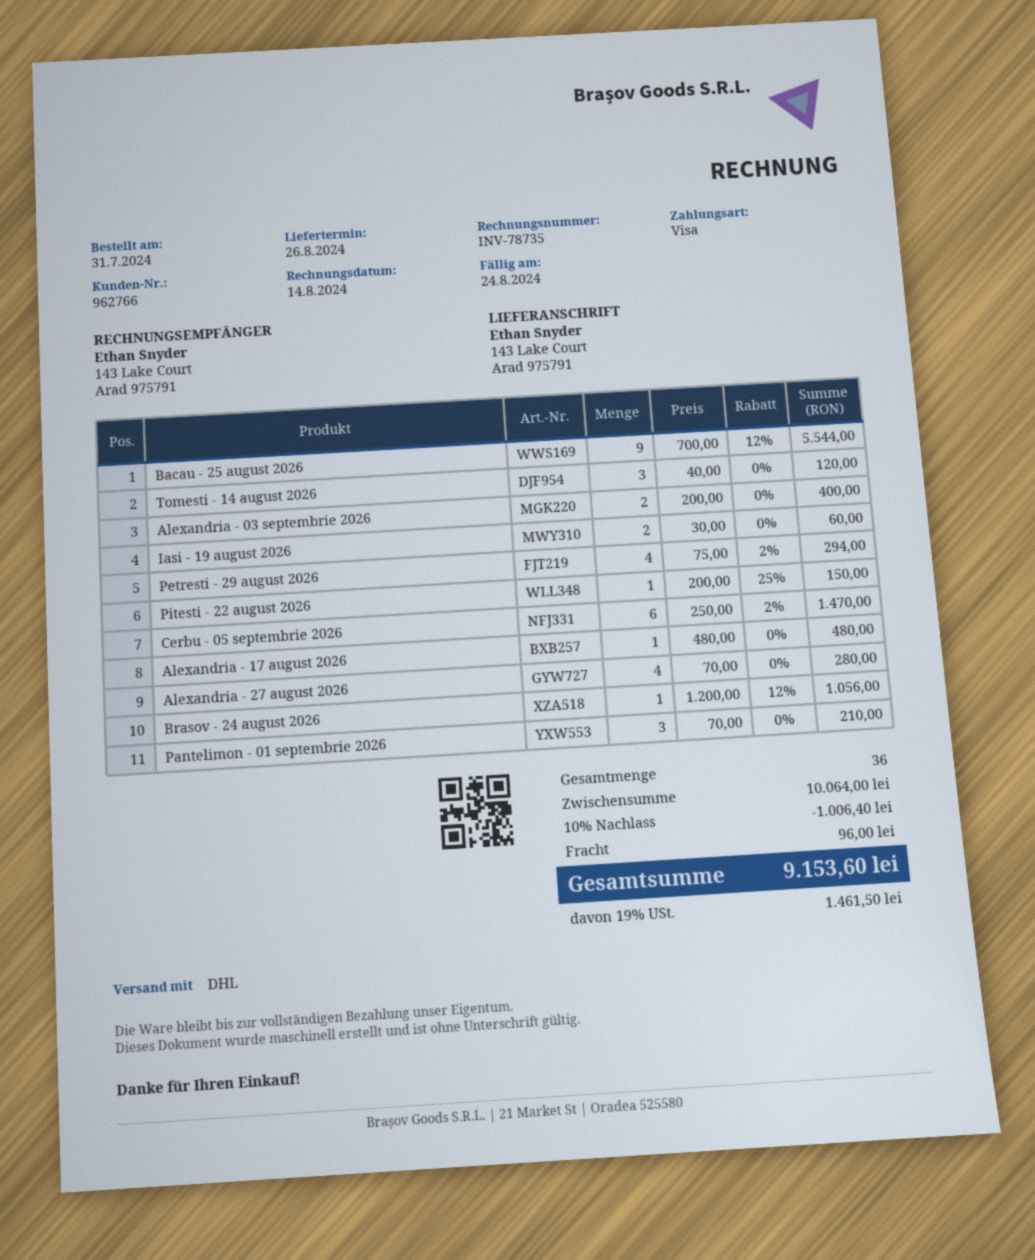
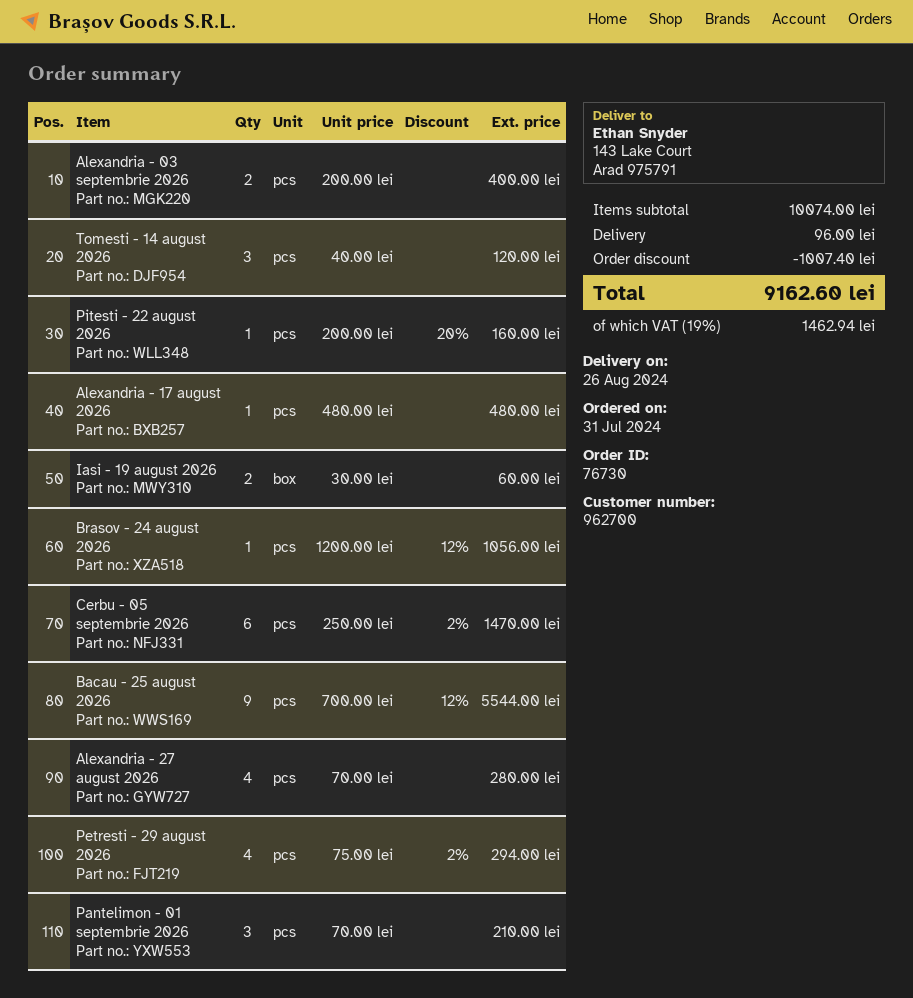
customer number: 962766 -> 962700
Pitesti - 22 august 2026: 1 x 200.00 - 25% = 150.00 -> 1 x 200.00 - 20% = 160.00
subtotal: 10064.00 -> 10074.00
discount: 1006.40 -> 1007.40
tax: 19% = 1461.50 -> 19% = 1462.94
total: 9153.60 -> 9162.60

